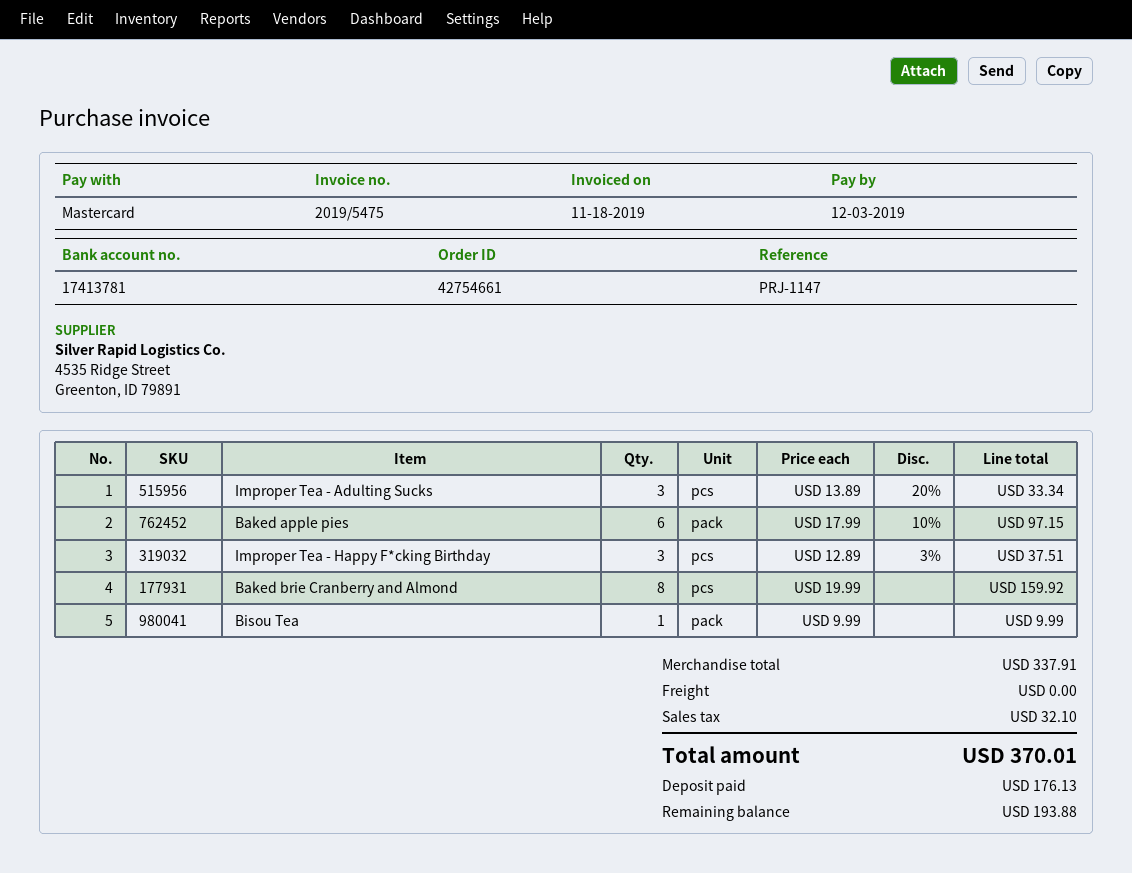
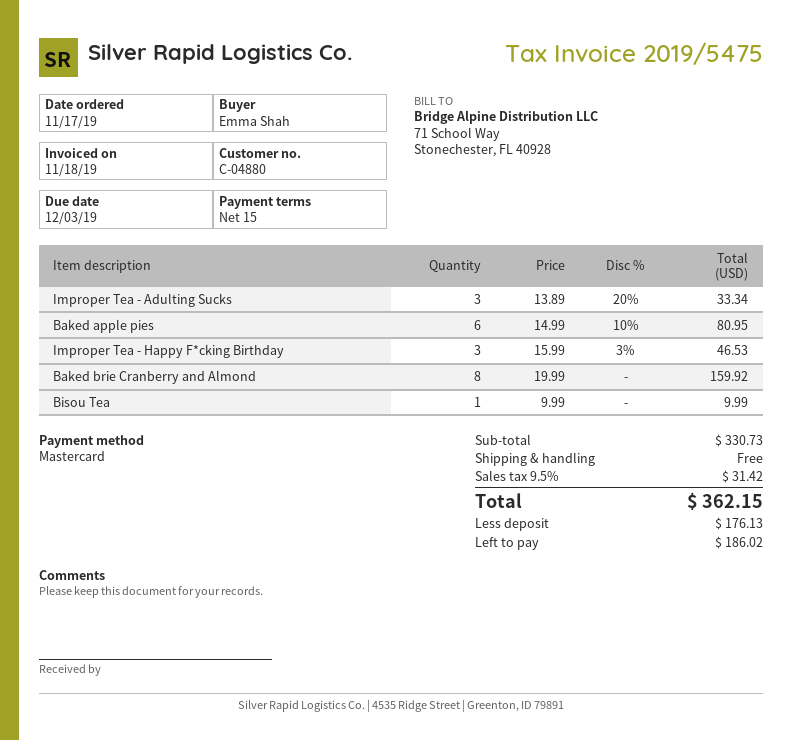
Baked apple pies: 6 x 17.99 - 10% = 97.15 -> 6 x 14.99 - 10% = 80.95
Improper Tea - Happy F*cking Birthday: 3 x 12.89 - 3% = 37.51 -> 3 x 15.99 - 3% = 46.53
subtotal: 337.91 -> 330.73
tax: 32.10 -> 31.42
total: 370.01 -> 362.15
balance: 193.88 -> 186.02

